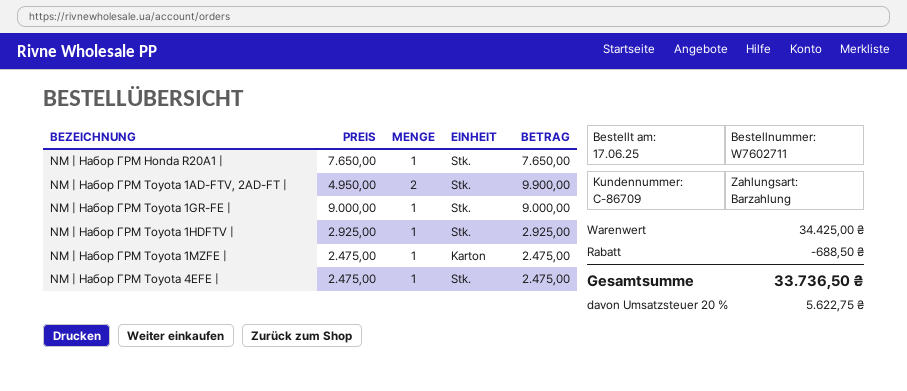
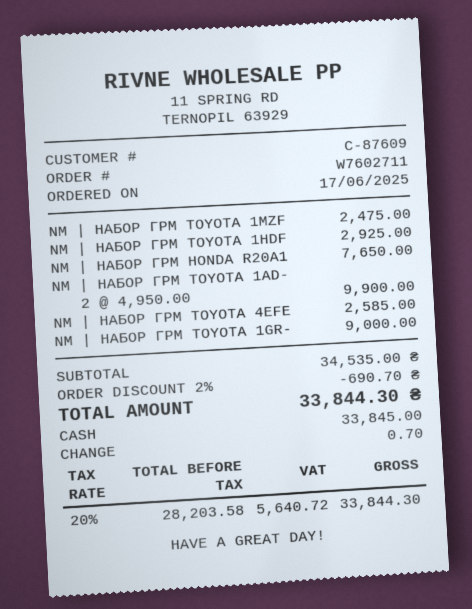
customer number: C-86709 -> C-87609
NM | Набор ГРМ Toyota 4EFE |: 1 x 2475.00 = 2475.00 -> 1 x 2585.00 = 2585.00
subtotal: 34425.00 -> 34535.00
discount: 688.50 -> 690.70
tax: 20% = 5622.75 -> 20% = 5640.72
total: 33736.50 -> 33844.30

